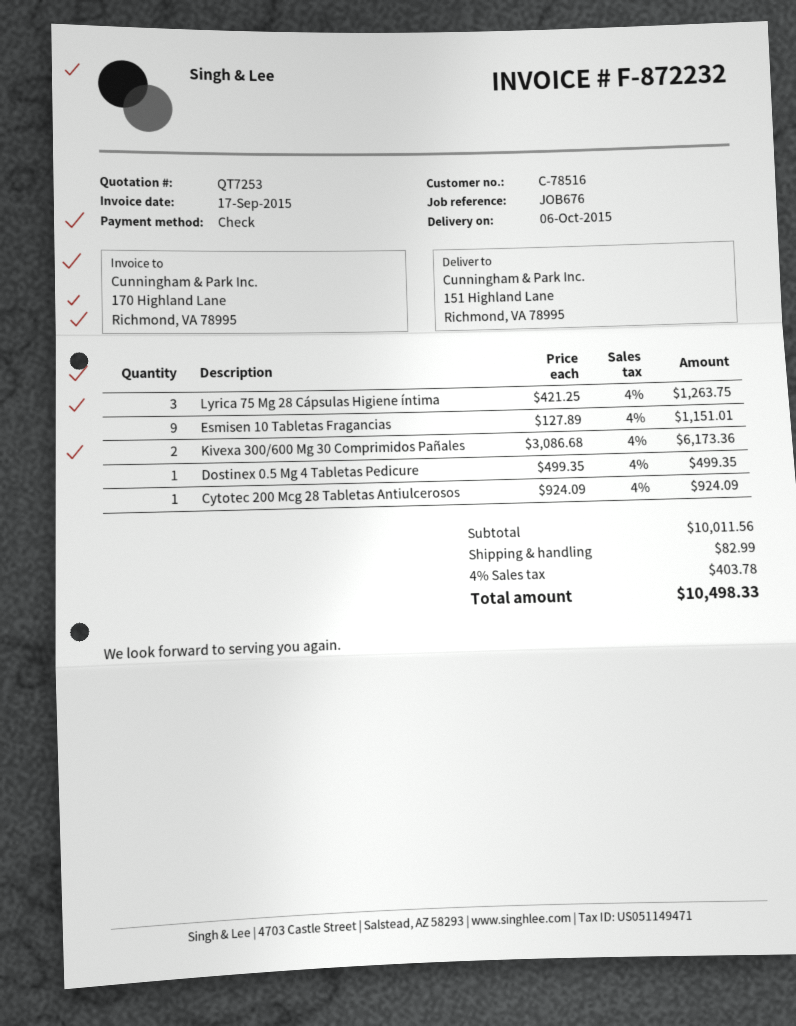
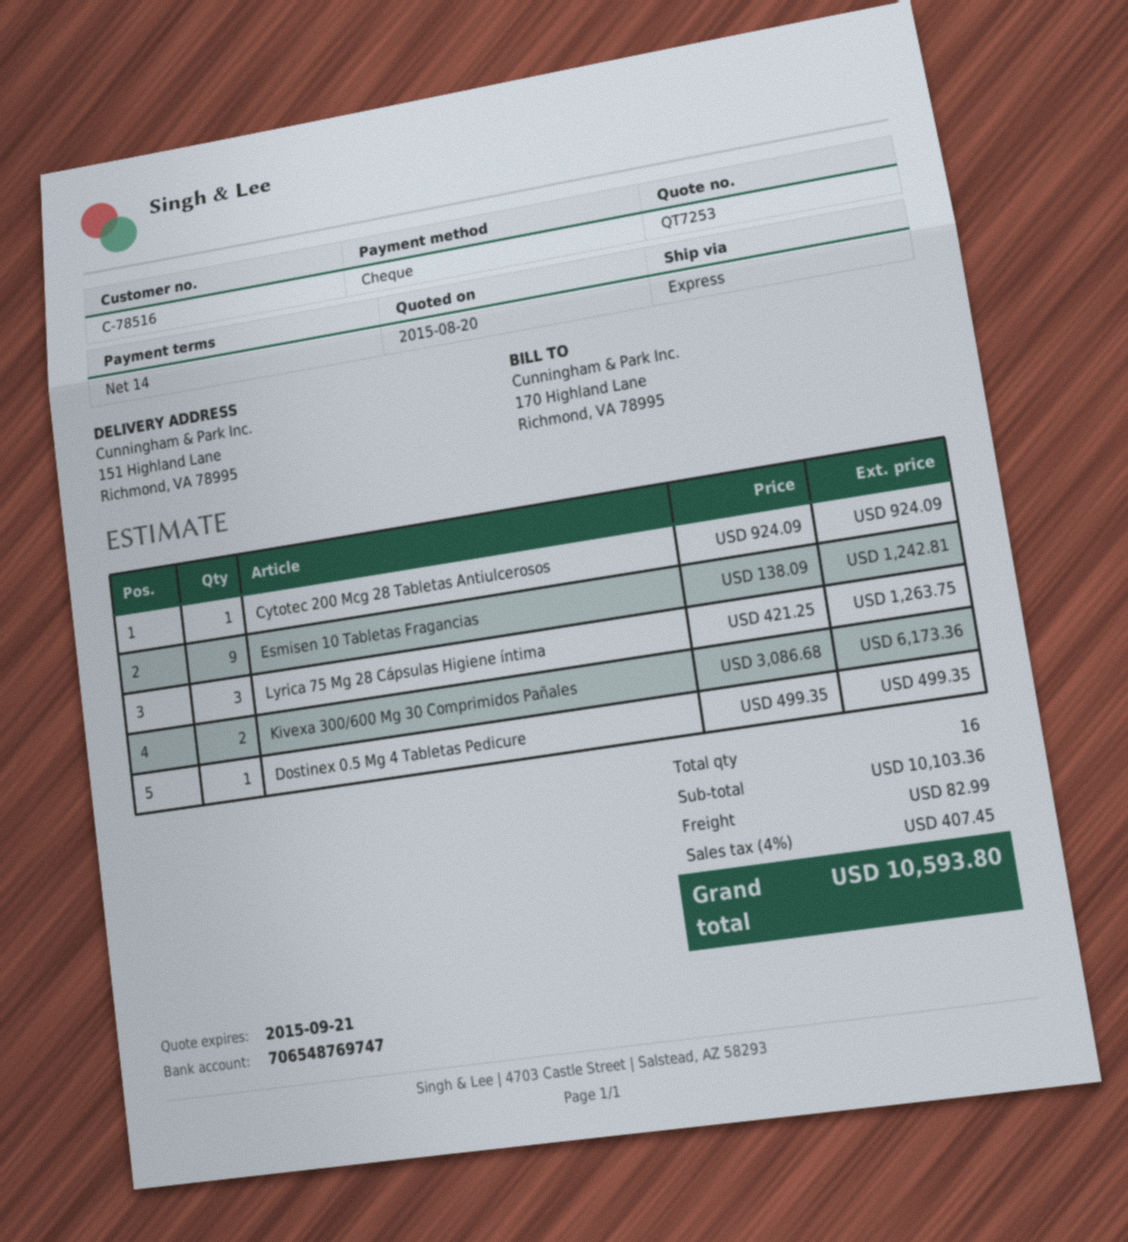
Esmisen 10 Tabletas Fragancias: 9 x 127.89 = 1151.01 -> 9 x 138.09 = 1242.81
subtotal: 10011.56 -> 10103.36
tax: 4% = 403.78 -> 4% = 407.45
total: 10498.33 -> 10593.80

